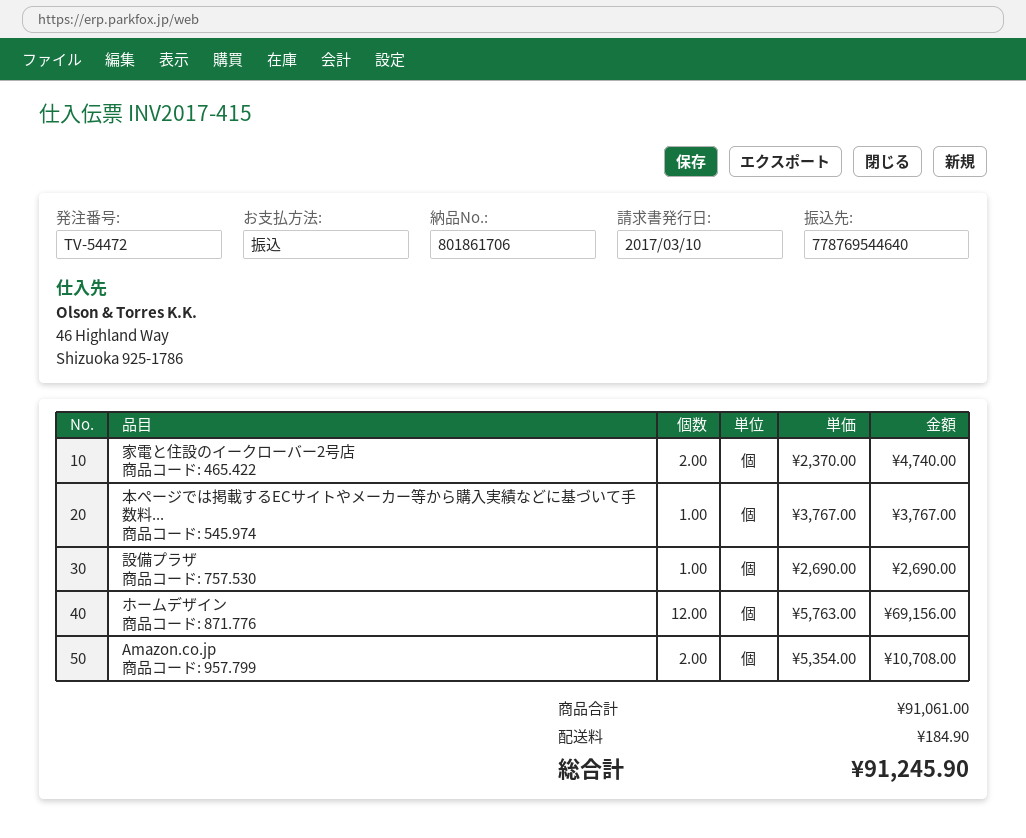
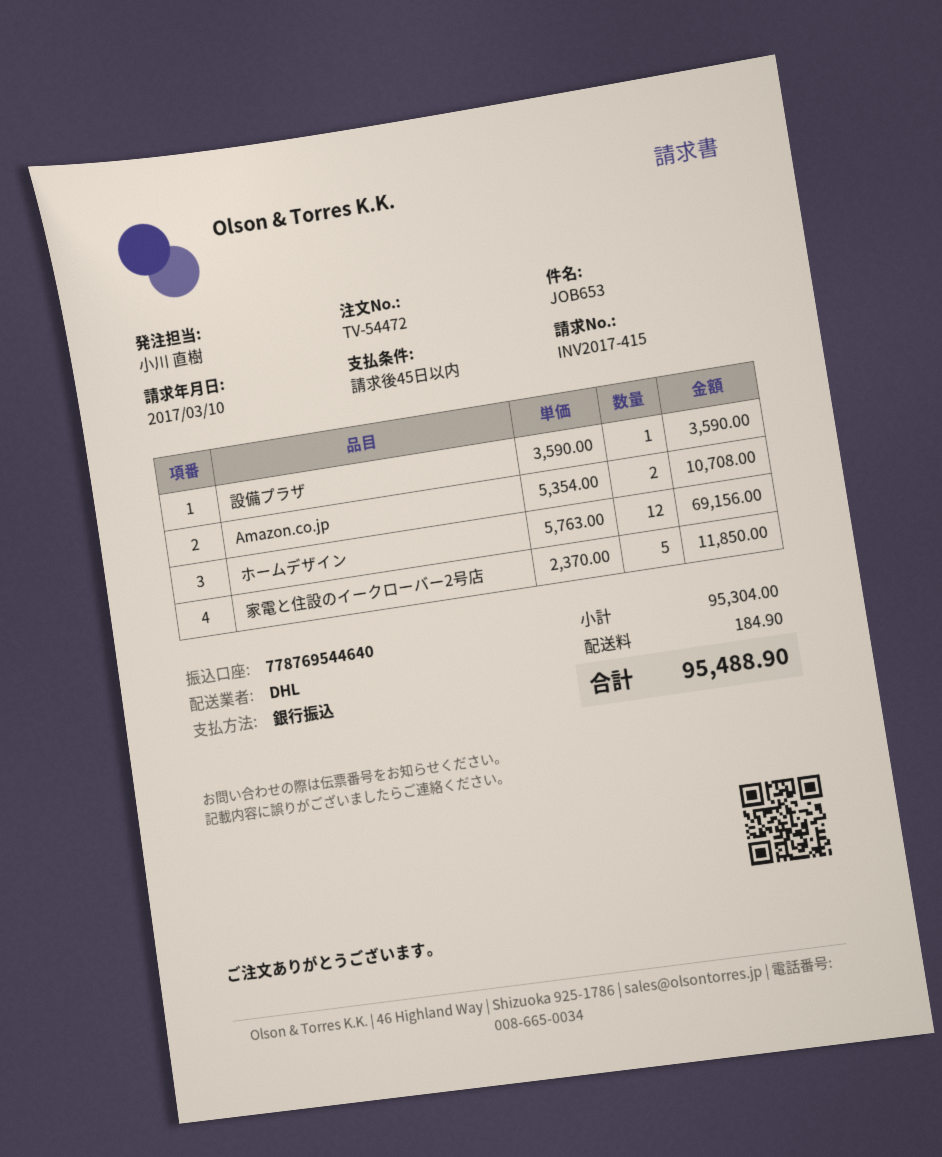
家電と住設のイークローバー2号店: 2 x 2370.00 = 4740.00 -> 5 x 2370.00 = 11850.00
本ページでは掲載するECサイトやメーカー等から購入実績などに基づいて手数料...: 1 x 3767.00 = 3767.00 -> none
設備プラザ: 1 x 2690.00 = 2690.00 -> 1 x 3590.00 = 3590.00
subtotal: 91061.00 -> 95304.00
total: 91245.90 -> 95488.90

